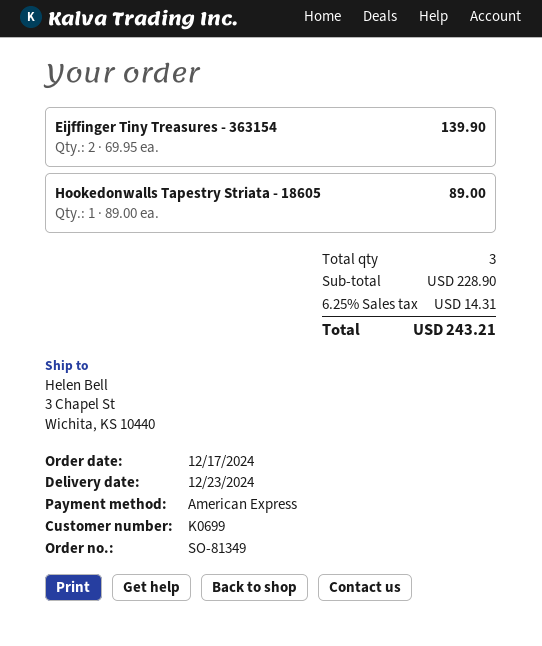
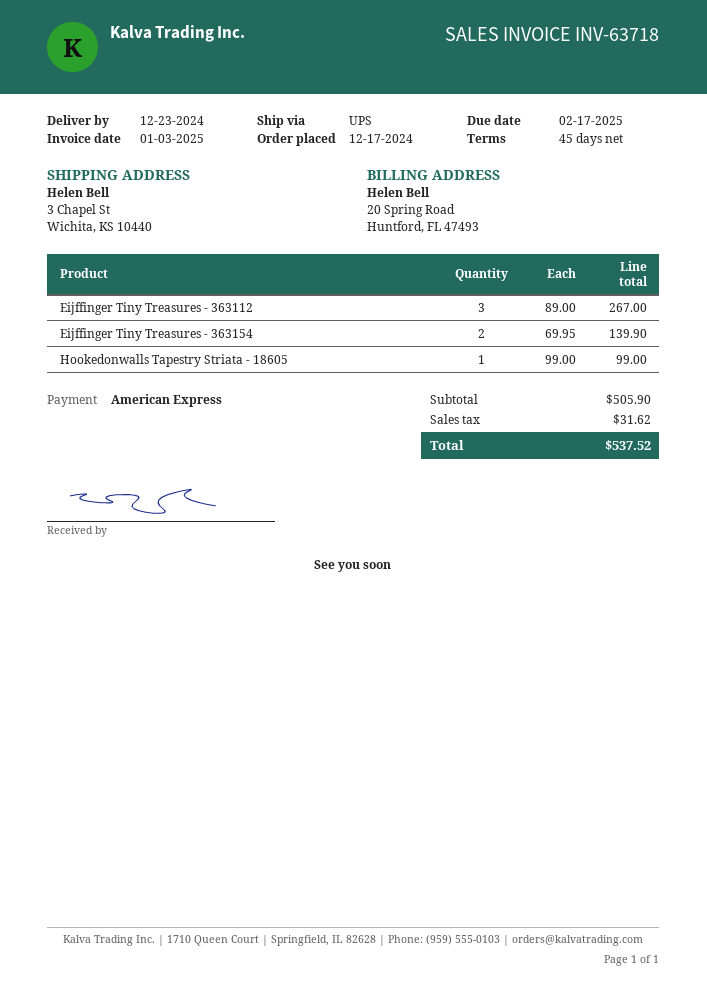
Hookedonwalls Tapestry Striata - 18605: 1 x 89.00 = 89.00 -> 1 x 99.00 = 99.00
Eijffinger Tiny Treasures - 363112: none -> 3 x 89.00 = 267.00
subtotal: 228.90 -> 505.90
tax: 14.31 -> 31.62
total: 243.21 -> 537.52

